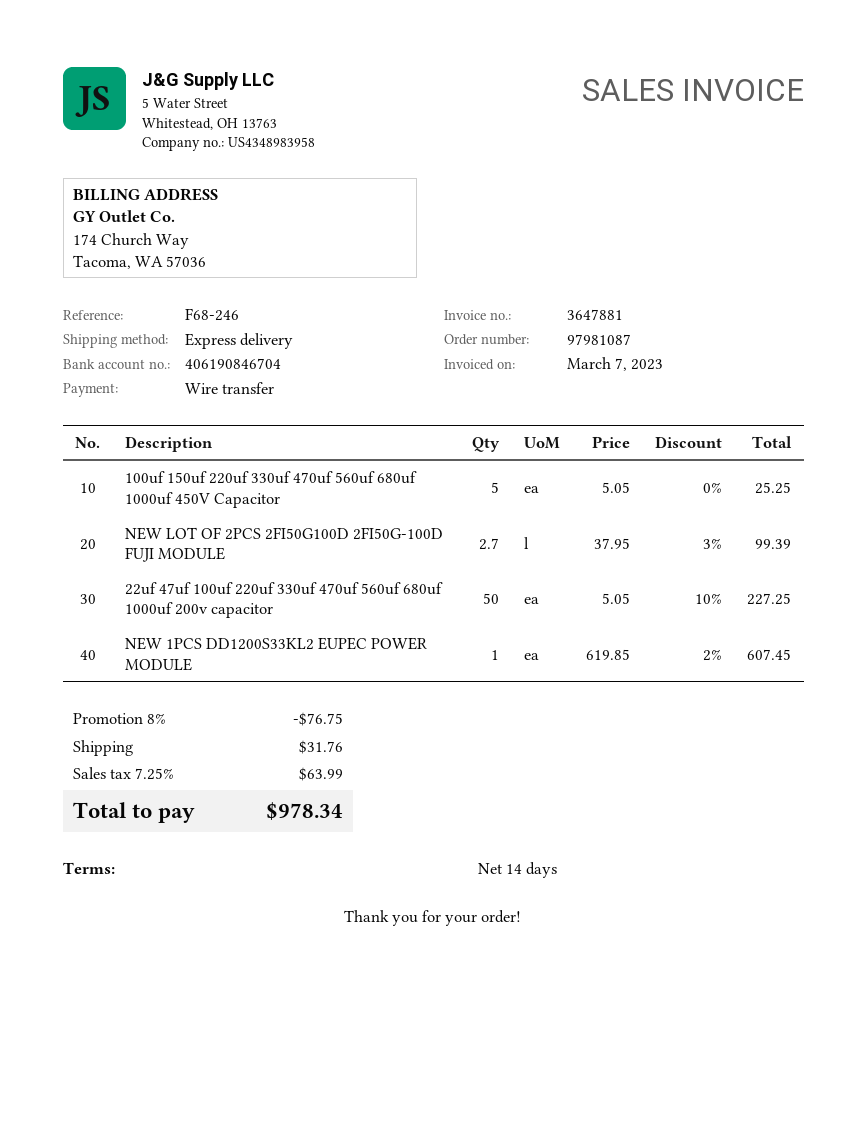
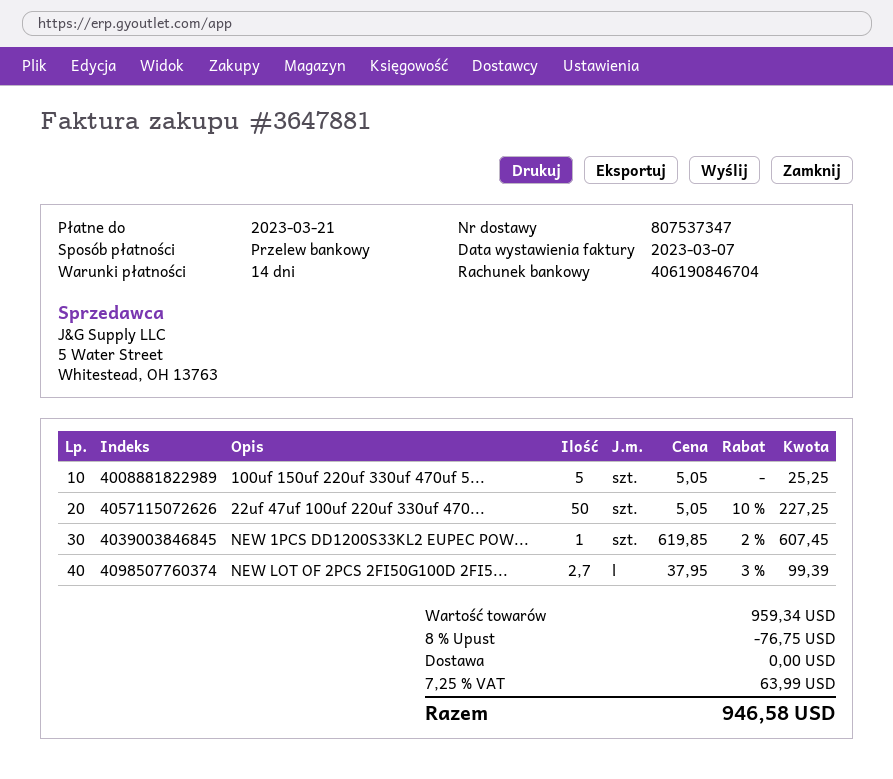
shipping: 31.76 -> 0.00
total: 978.34 -> 946.58

